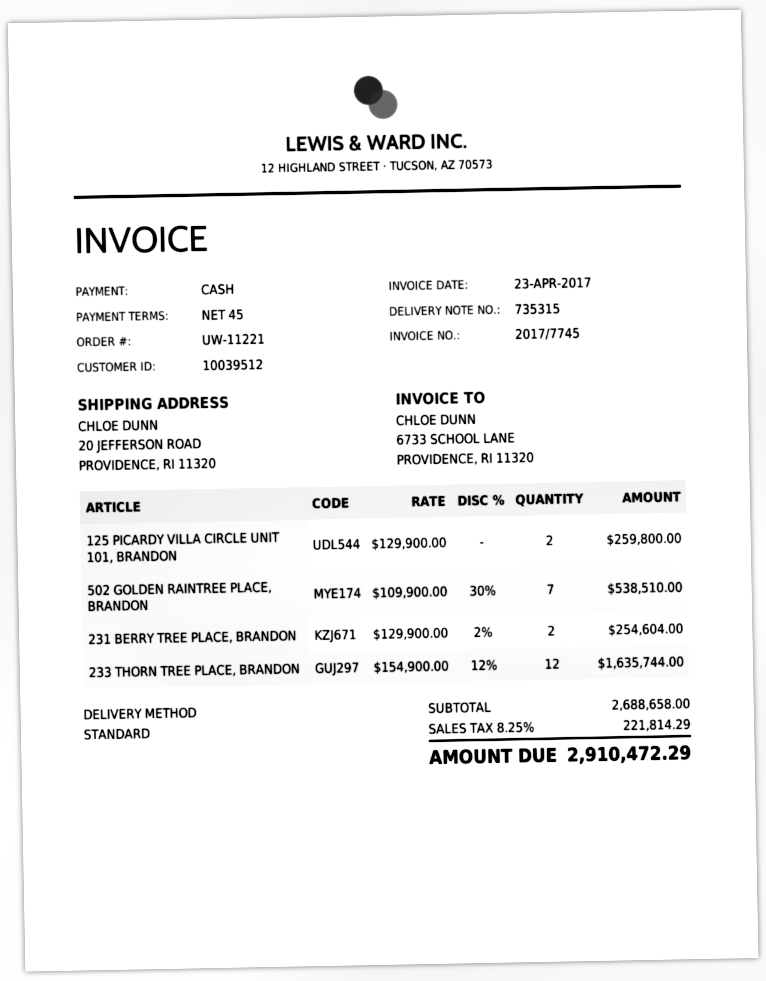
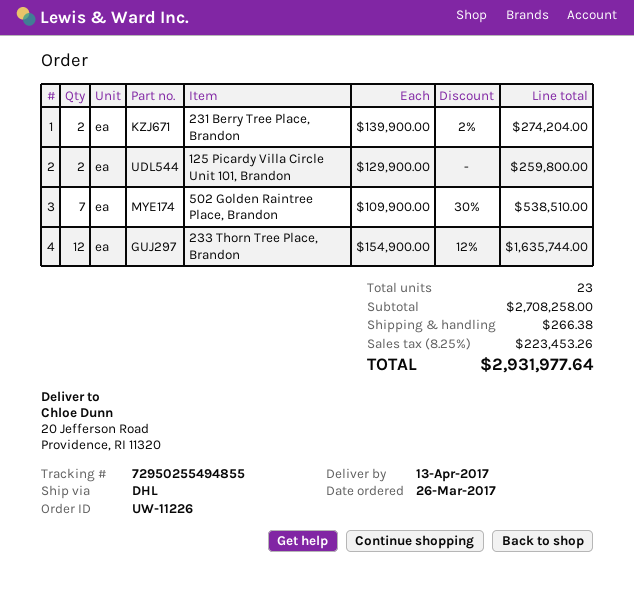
order number: UW-11221 -> UW-11226
shipping method: standard -> DHL
231 BERRY TREE PLACE, BRANDON: 2 x 129900.00 - 2% = 254604.00 -> 2 x 139900.00 - 2% = 274204.00
subtotal: 2688658.00 -> 2708258.00
shipping: none -> 266.38
tax: 8.25% = 221814.29 -> 8.25% = 223453.26
total: 2910472.29 -> 2931977.64

